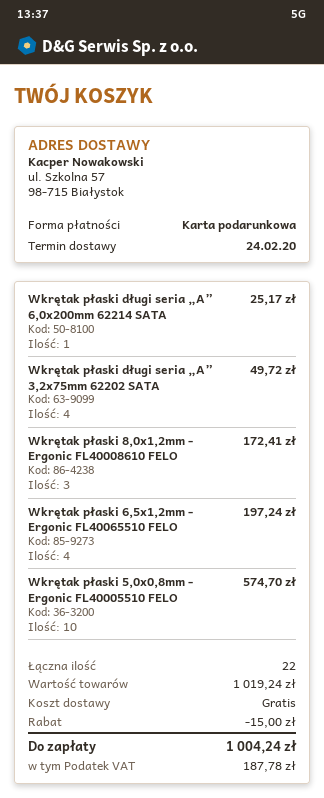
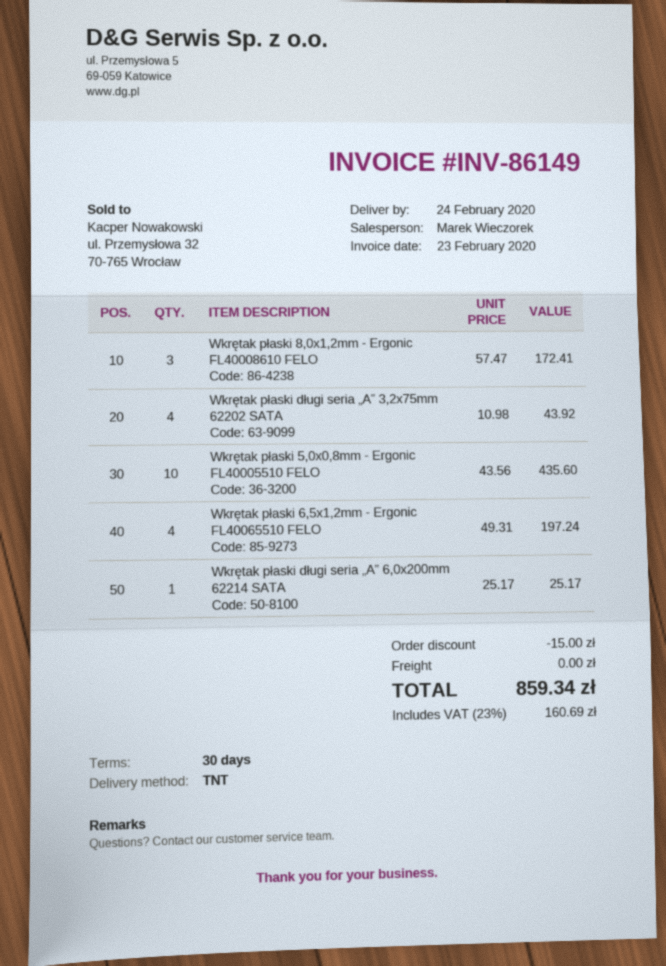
Wkrętak płaski długi seria „A” 3,2x75mm 62202 SATA: 4 for 49.72 -> 4 for 43.92
Wkrętak płaski 5,0x0,8mm - Ergonic FL40005510 FELO: 10 for 574.70 -> 10 for 435.60
tax: 187.78 -> 160.69
total: 1004.24 -> 859.34

